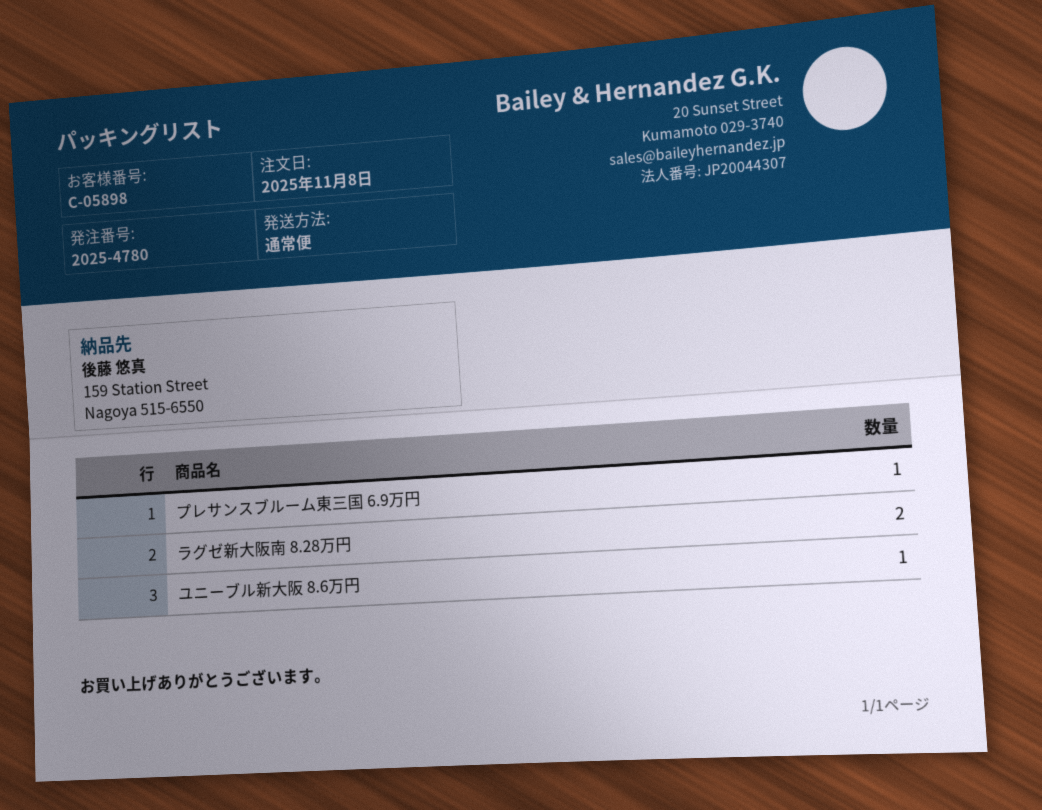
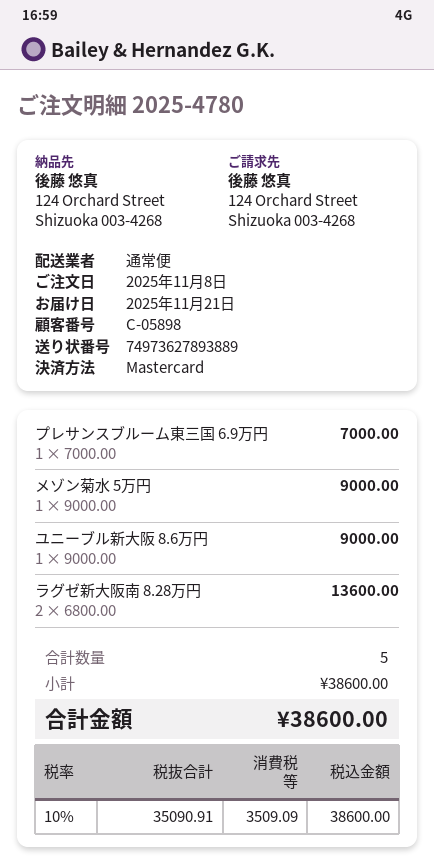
ship to: 159 Station Street, Nagoya 515-6550 -> 124 Orchard Street, Shizuoka 003-4268
メゾン菊水 5万円: none -> 1

